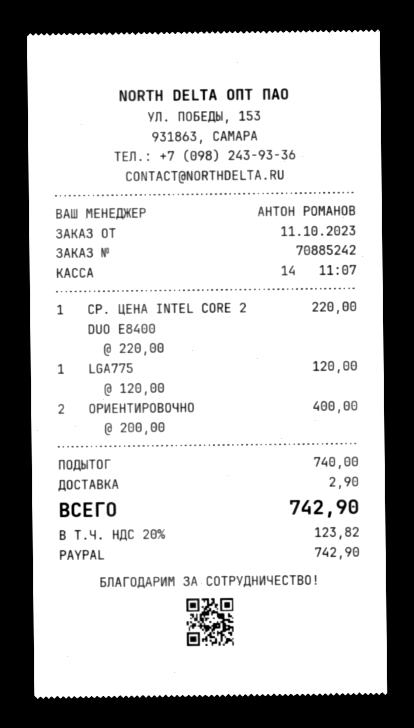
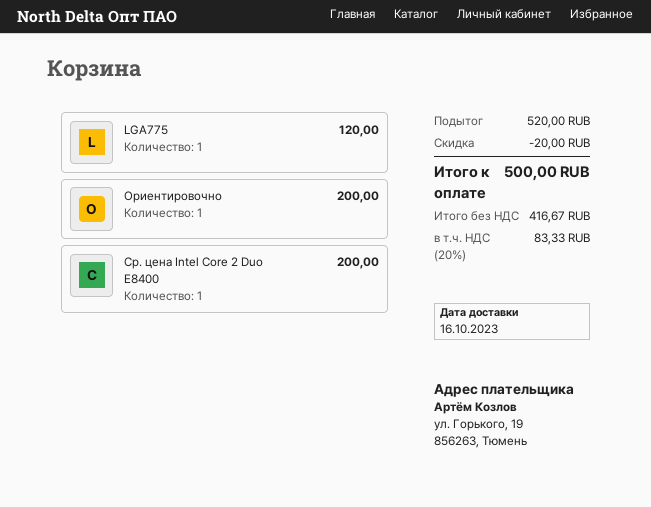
СР. ЦЕНА INTEL CORE 2 DUO E8400: 1 for 220.00 -> 1 for 200.00
ОРИЕНТИРОВОЧНО: 2 for 400.00 -> 1 for 200.00
subtotal: 740.00 -> 520.00
discount: none -> 20.00
shipping: 2.90 -> none
tax: 20% = 123.82 -> 20% = 83.33
total: 742.90 -> 500.00

